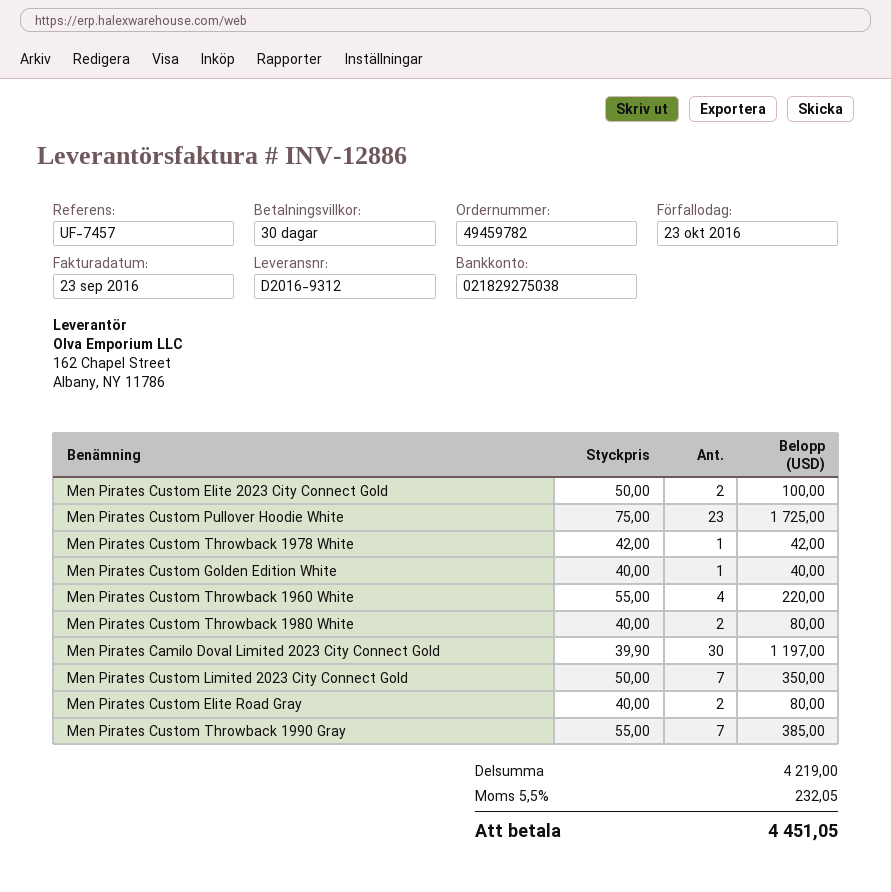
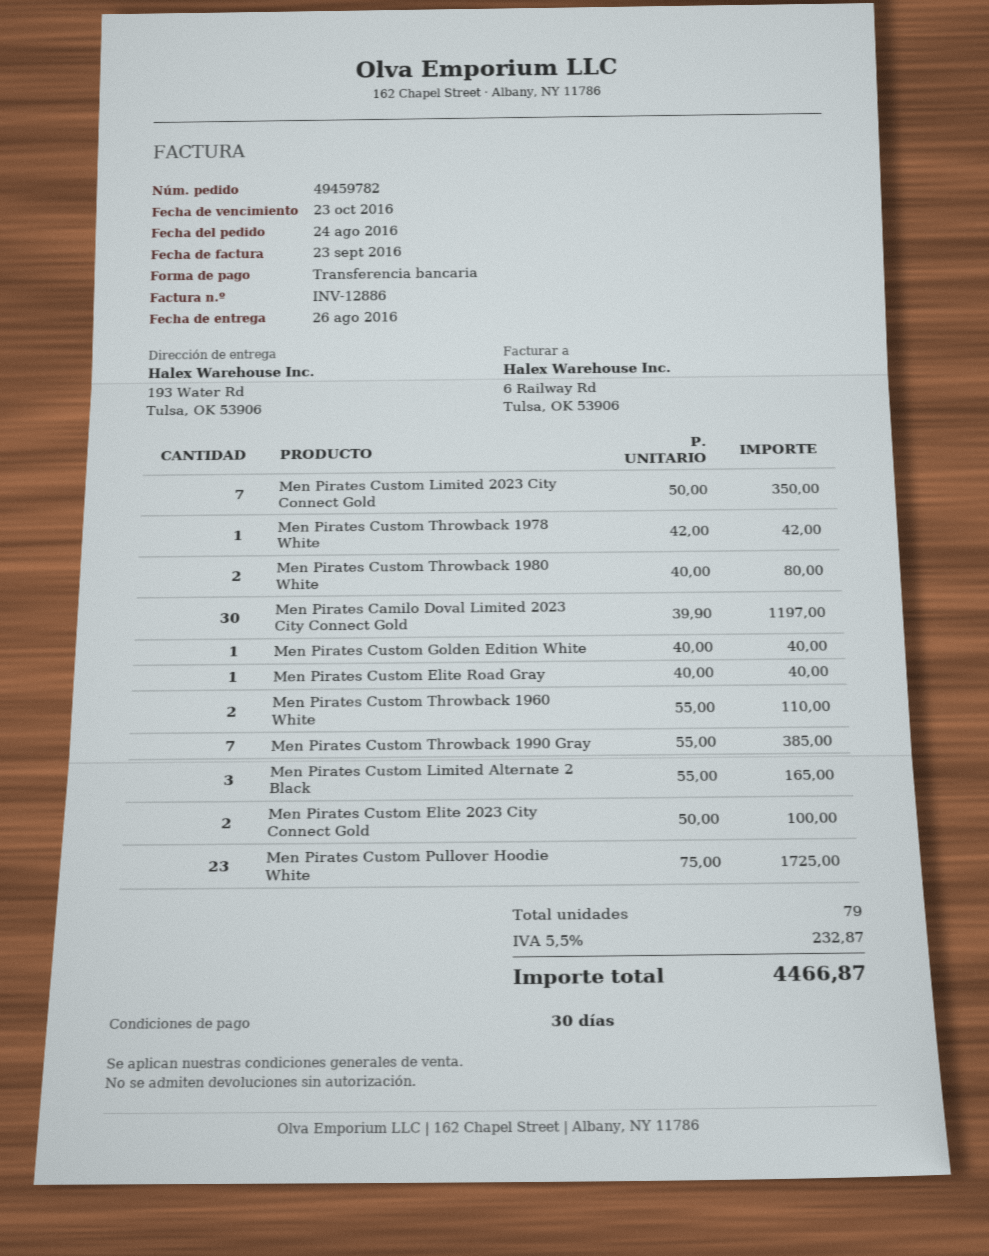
Men Pirates Custom Throwback 1960 White: 4 x 55.00 = 220.00 -> 2 x 55.00 = 110.00
Men Pirates Custom Elite Road Gray: 2 x 40.00 = 80.00 -> 1 x 40.00 = 40.00
Men Pirates Custom Limited Alternate 2 Black: none -> 3 x 55.00 = 165.00
tax: 5.5% = 232.05 -> 5.5% = 232.87
total: 4451.05 -> 4466.87

